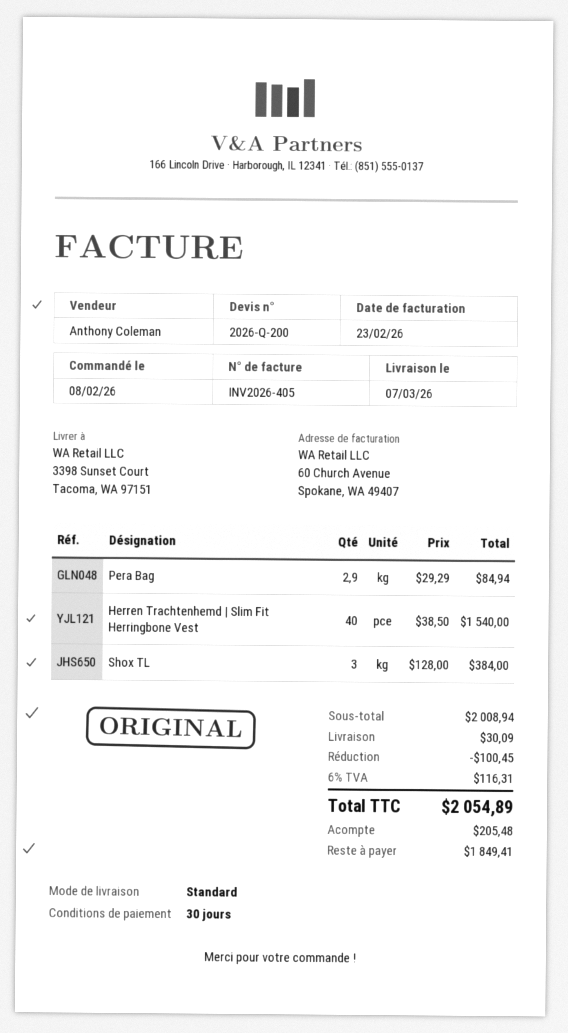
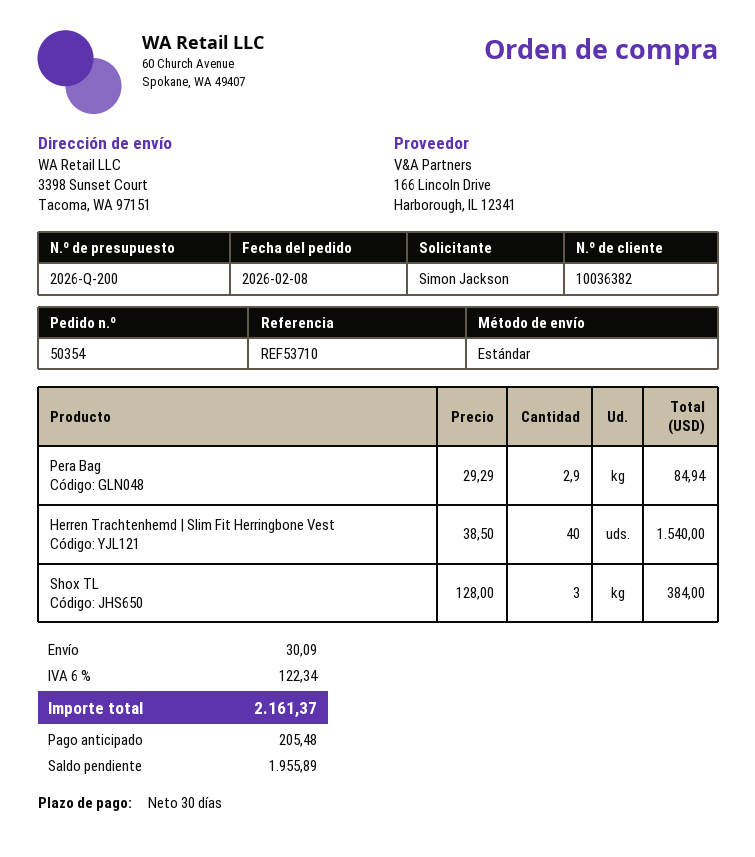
discount: 100.45 -> none
tax: 6% = 116.31 -> 6% = 122.34
total: 2054.89 -> 2161.37
balance: 1849.41 -> 1955.89

